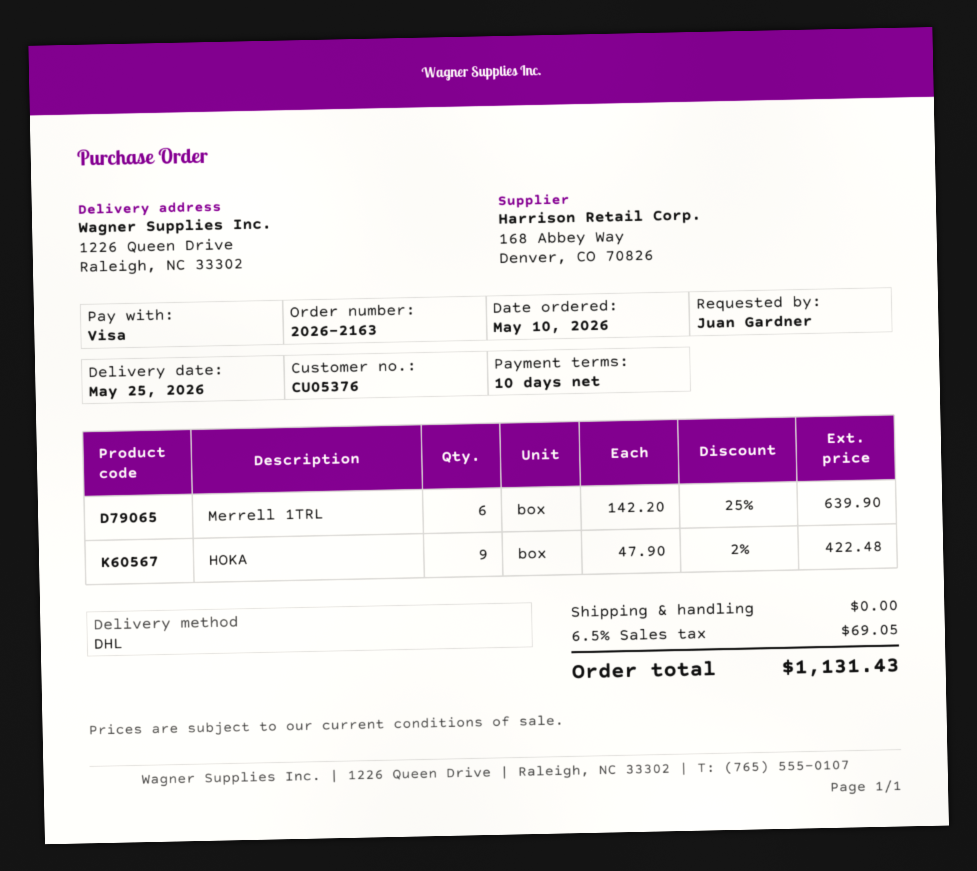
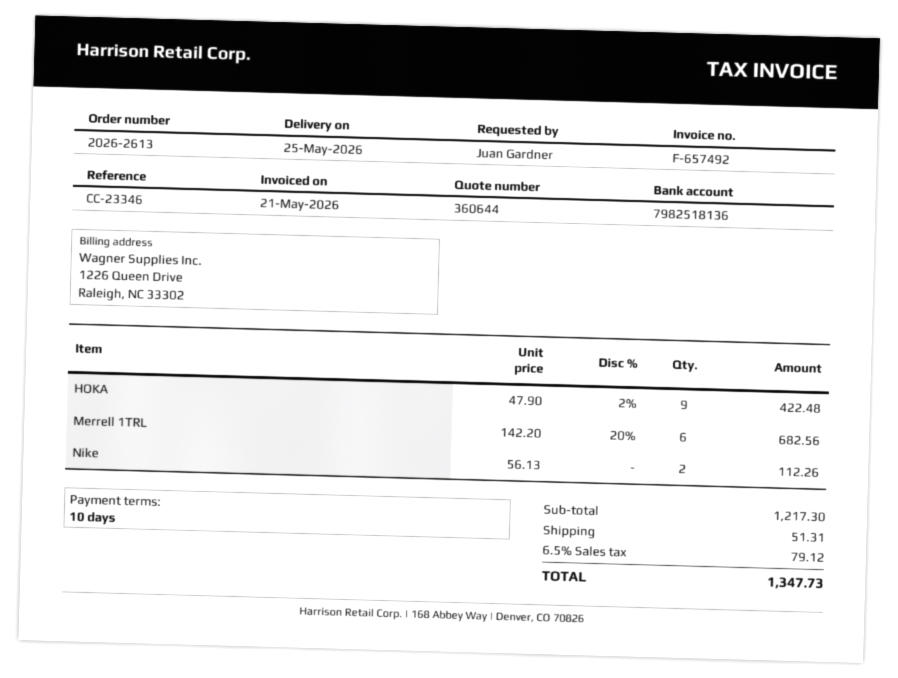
order number: 2026-2163 -> 2026-2613
Merrell 1TRL: 6 x 142.20 - 25% = 639.90 -> 6 x 142.20 - 20% = 682.56
Nike: none -> 2 x 56.13 = 112.26
shipping: 0.00 -> 51.31
tax: 6.5% = 69.05 -> 6.5% = 79.12
total: 1131.43 -> 1347.73

